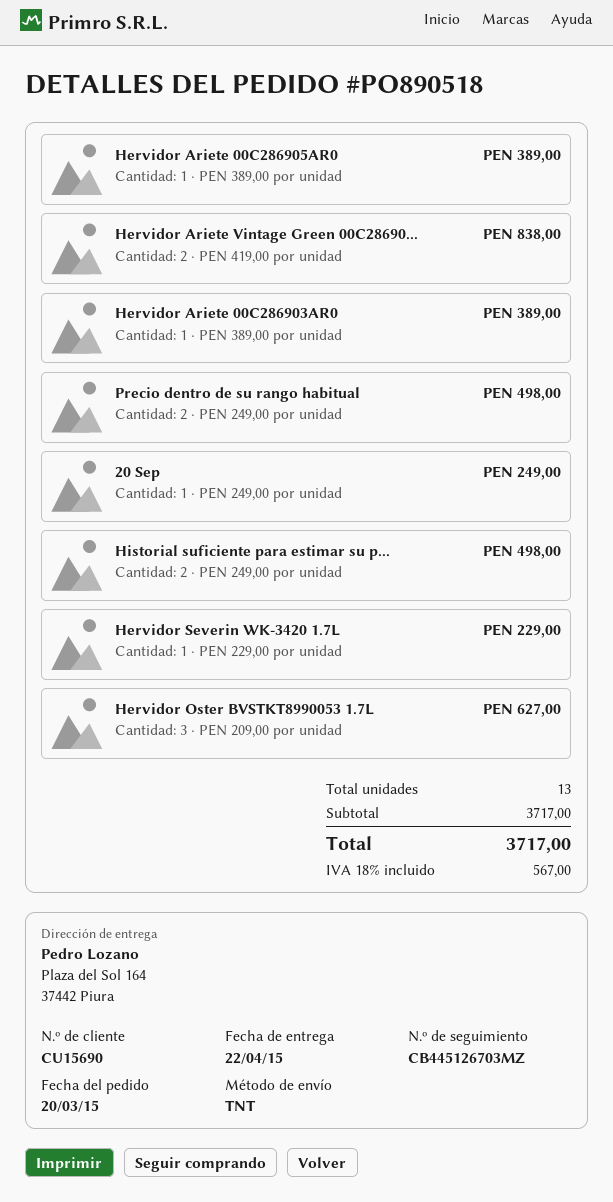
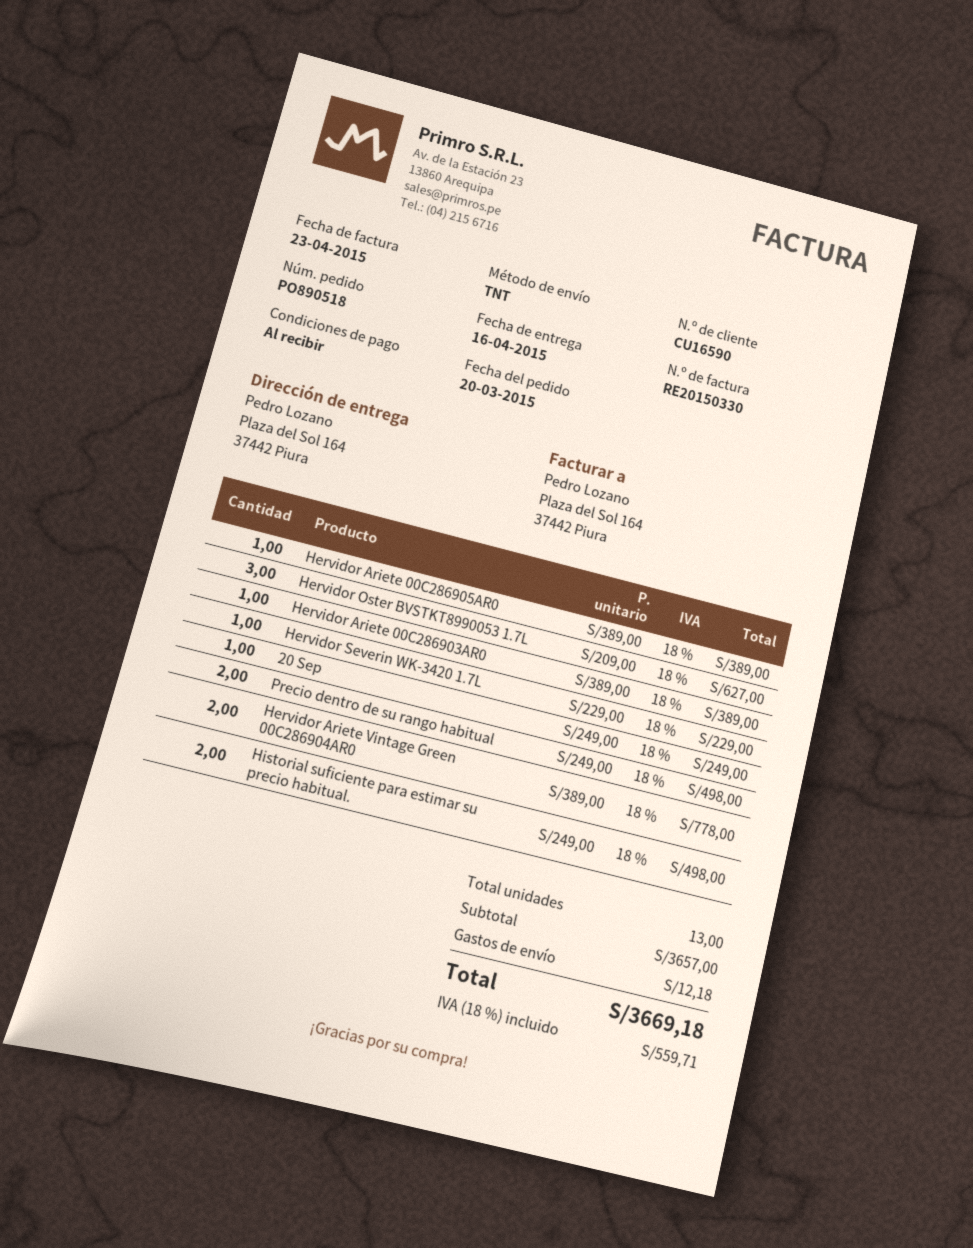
delivery date: 2015-04-22 -> 2015-04-16
customer number: CU15690 -> CU16590
Hervidor Ariete Vintage Green 00C28690...: 2 x 419.00 = 838.00 -> 2 x 389.00 = 778.00
subtotal: 3717.00 -> 3657.00
shipping: none -> 12.18
tax: 18% = 567.00 -> 18% = 559.71
total: 3717.00 -> 3669.18

